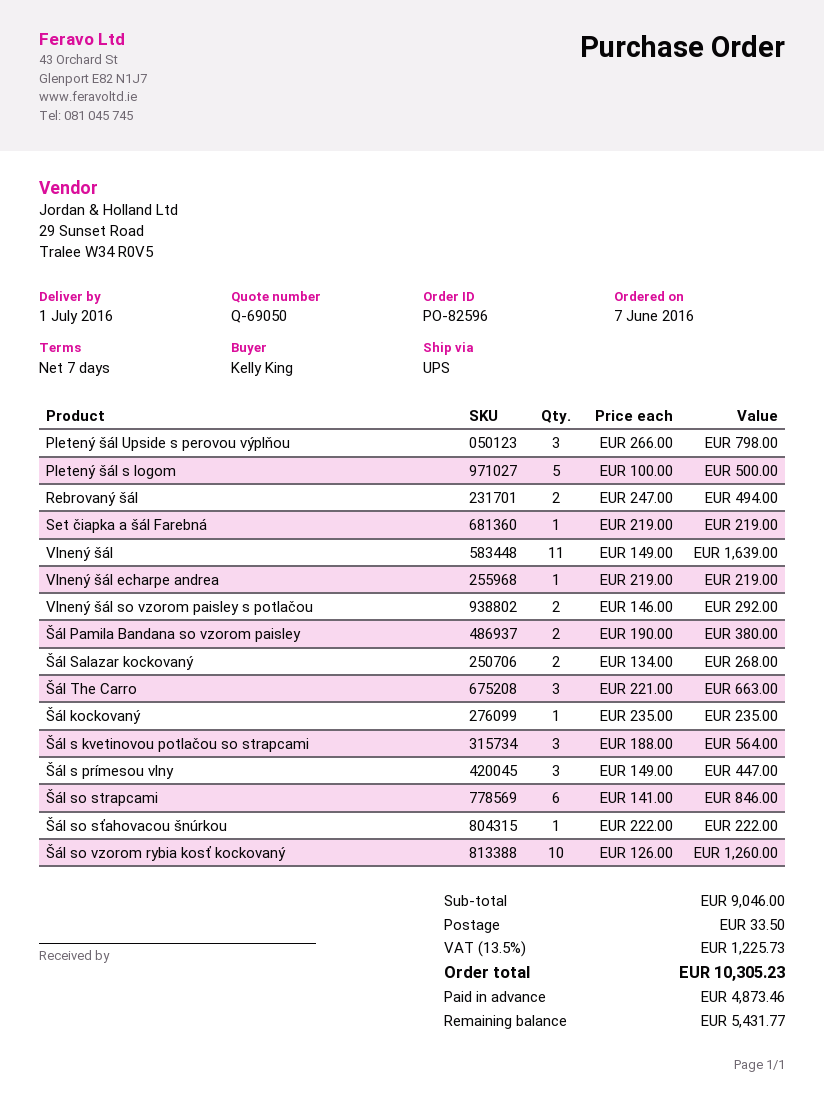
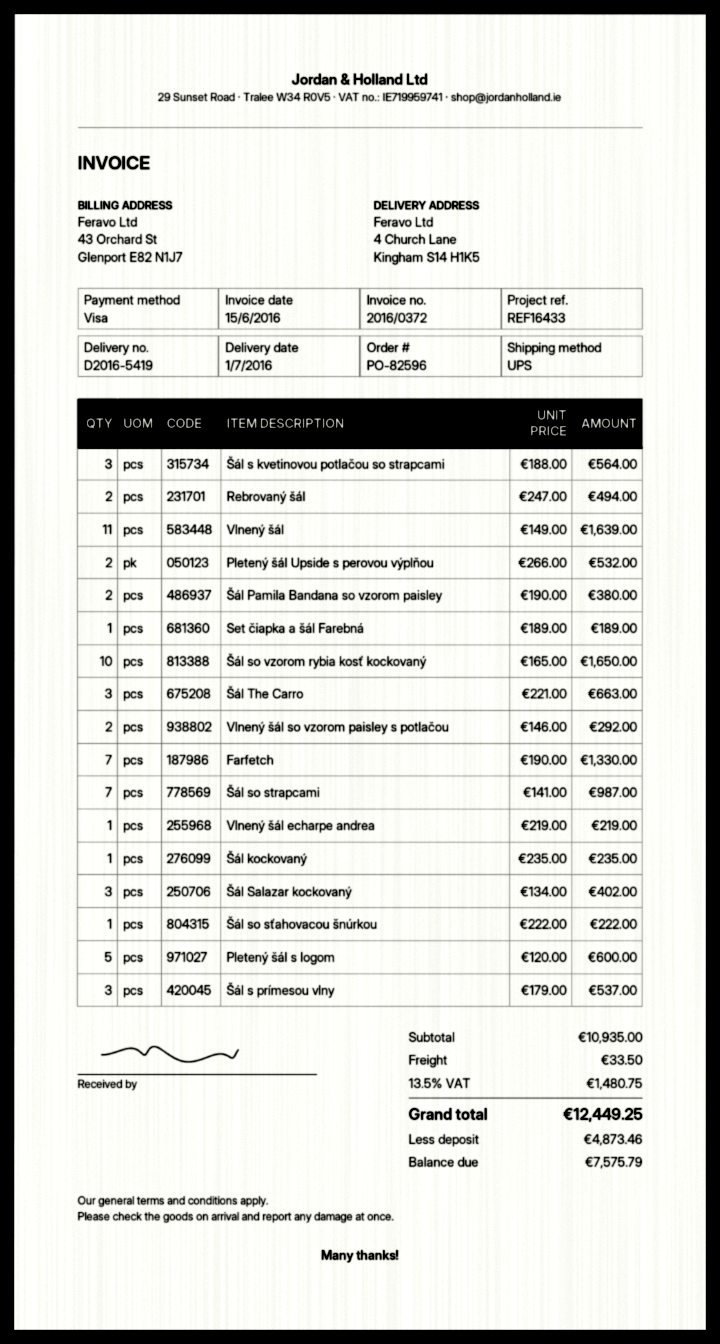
Pletený šál Upside s perovou výplňou: 3 x 266.00 = 798.00 -> 2 x 266.00 = 532.00
Pletený šál s logom: 5 x 100.00 = 500.00 -> 5 x 120.00 = 600.00
Set čiapka a šál Farebná: 1 x 219.00 = 219.00 -> 1 x 189.00 = 189.00
Šál Salazar kockovaný: 2 x 134.00 = 268.00 -> 3 x 134.00 = 402.00
Šál s prímesou vlny: 3 x 149.00 = 447.00 -> 3 x 179.00 = 537.00
Šál so strapcami: 6 x 141.00 = 846.00 -> 7 x 141.00 = 987.00
Šál so vzorom rybia kosť kockovaný: 10 x 126.00 = 1260.00 -> 10 x 165.00 = 1650.00
Farfetch: none -> 7 x 190.00 = 1330.00
subtotal: 9046.00 -> 10935.00
tax: 13.5% = 1225.73 -> 13.5% = 1480.75
total: 10305.23 -> 12449.25
balance: 5431.77 -> 7575.79

